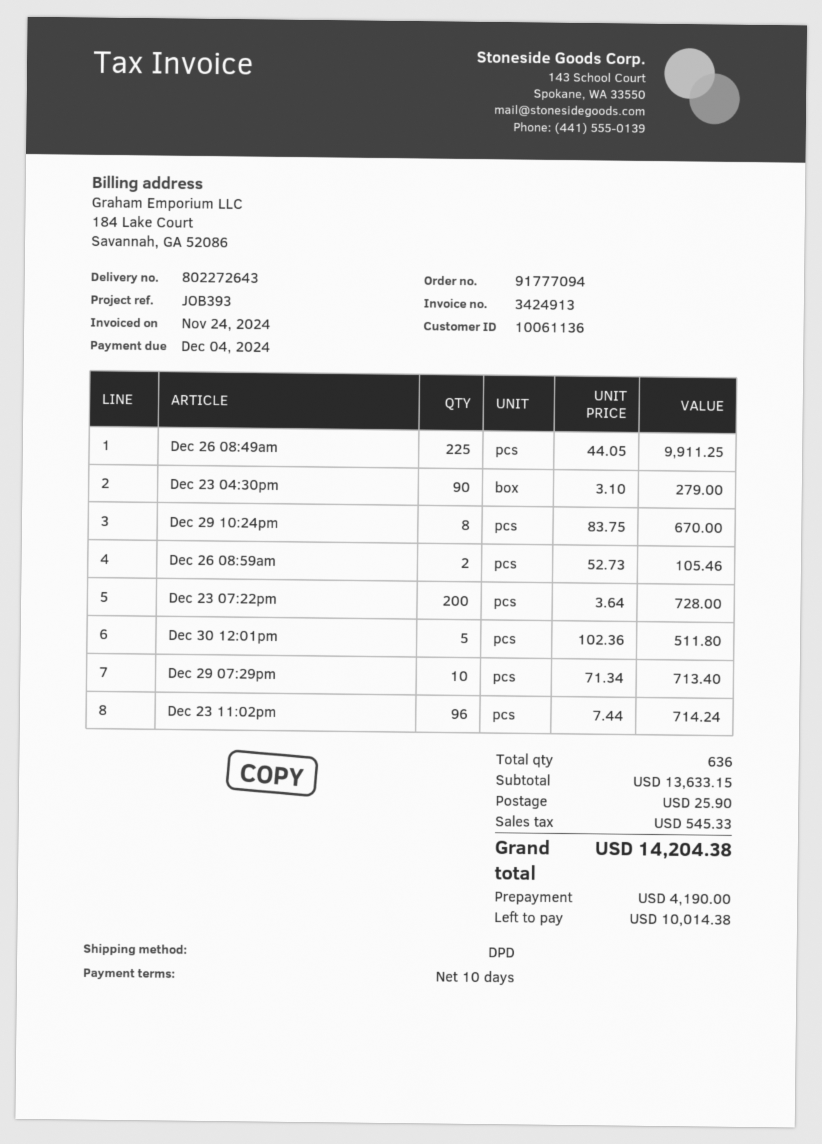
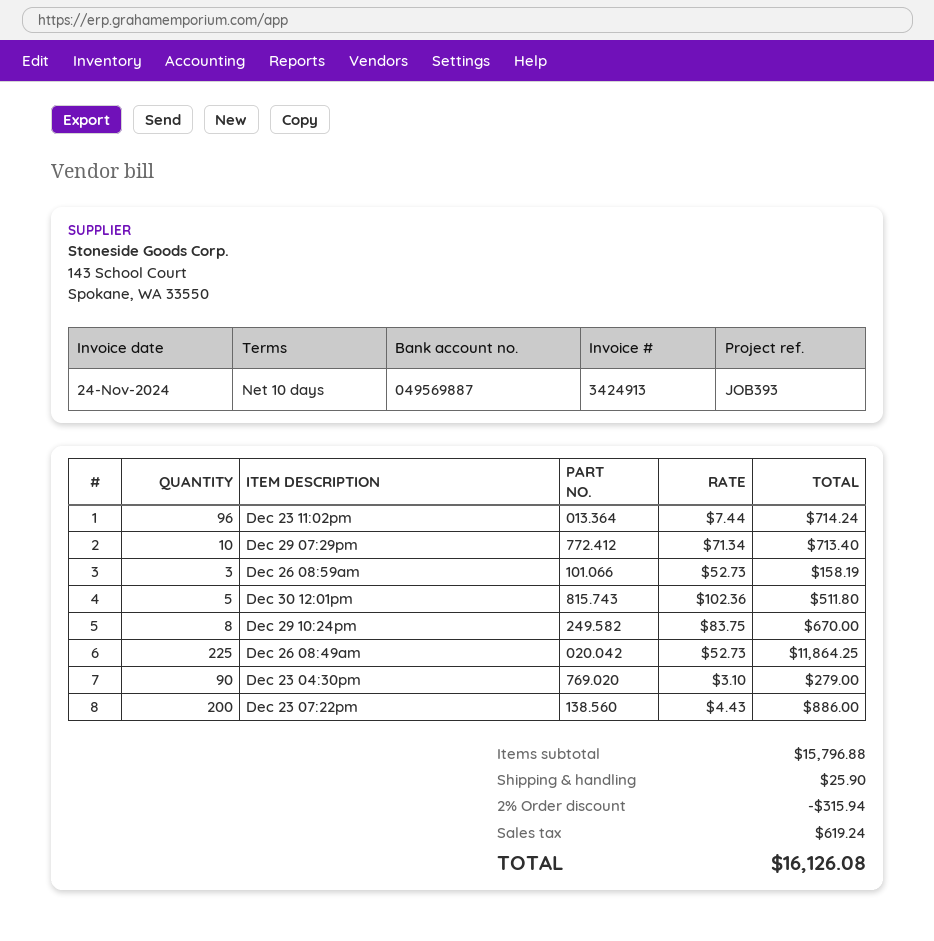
Dec 26 08:49am: 225 x 44.05 = 9911.25 -> 225 x 52.73 = 11864.25
Dec 26 08:59am: 2 x 52.73 = 105.46 -> 3 x 52.73 = 158.19
Dec 23 07:22pm: 200 x 3.64 = 728.00 -> 200 x 4.43 = 886.00
subtotal: 13633.15 -> 15796.88
discount: none -> 2% = 315.94
tax: 545.33 -> 619.24
total: 14204.38 -> 16126.08

